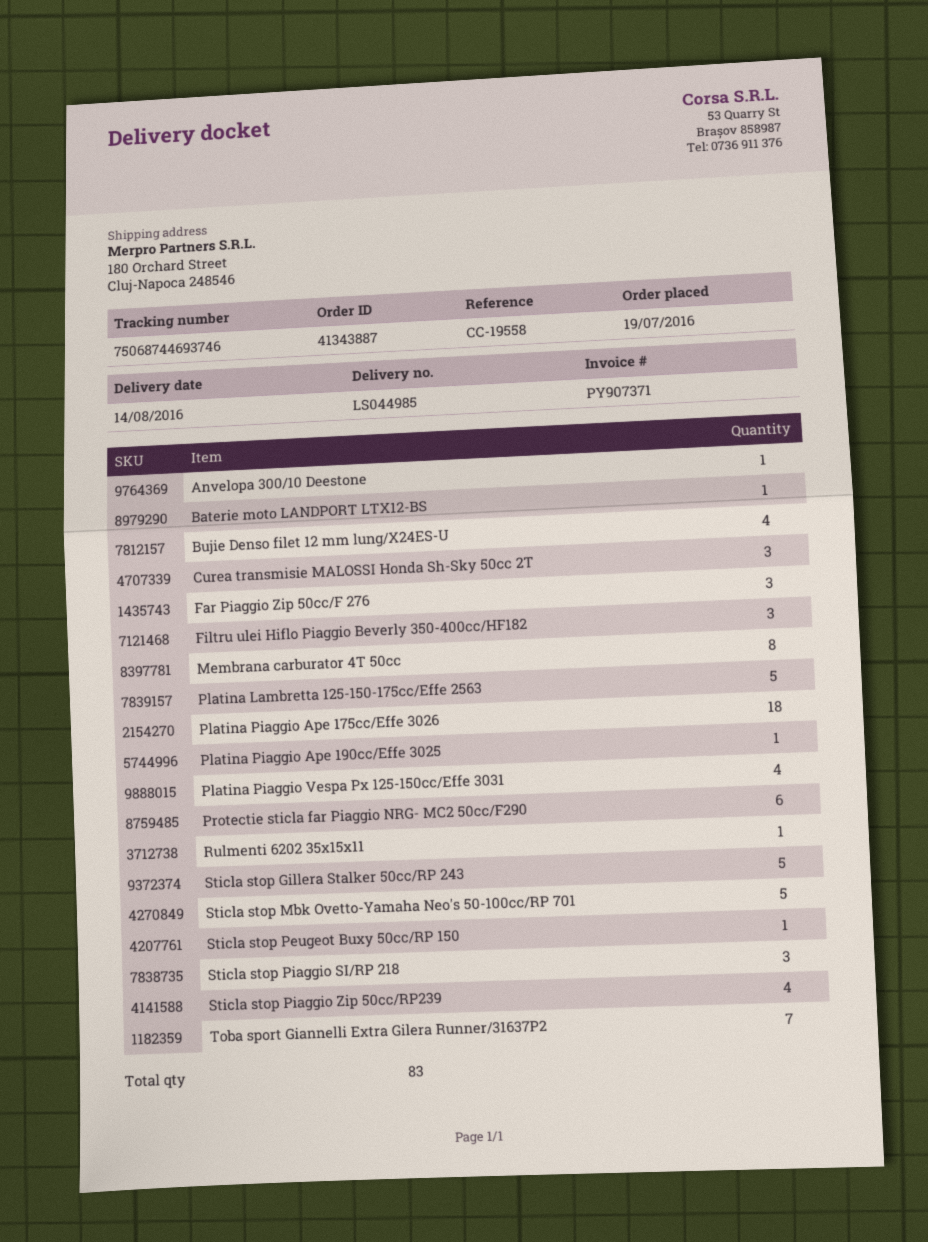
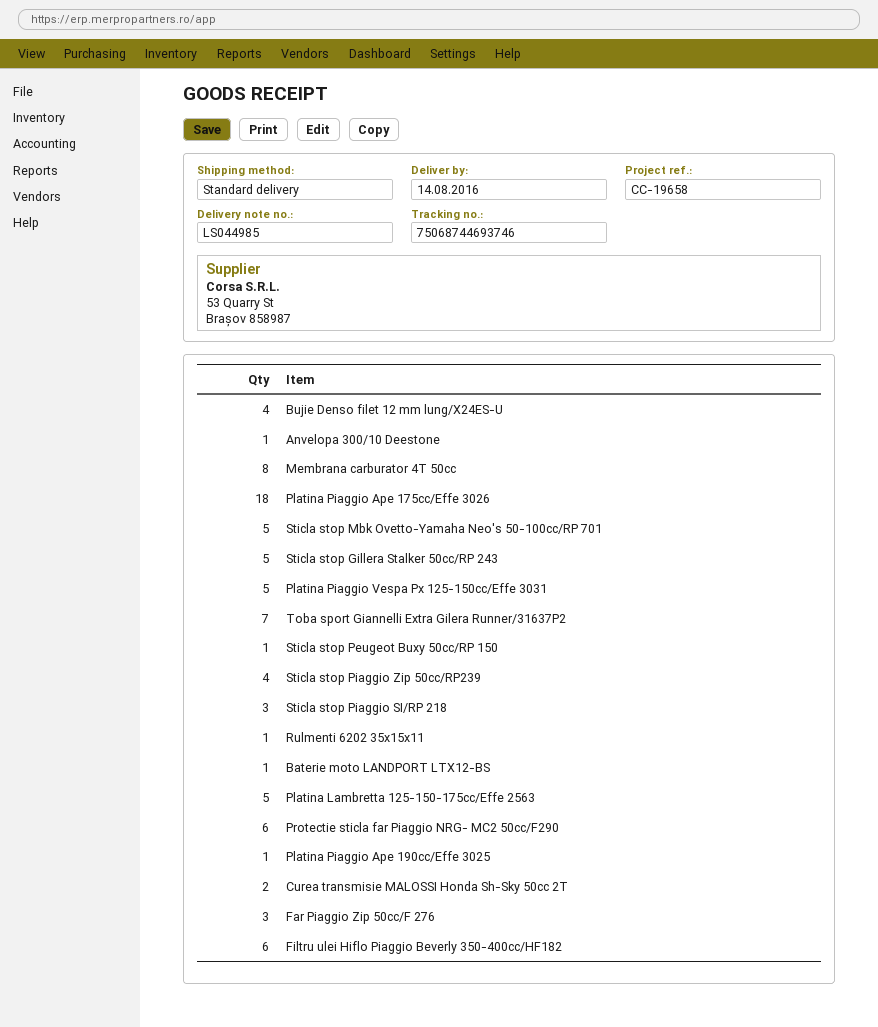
reference: CC-19558 -> CC-19658
Curea transmisie MALOSSI Honda Sh-Sky 50cc 2T: 3 -> 2
Filtru ulei Hiflo Piaggio Beverly 350-400cc/HF182: 3 -> 6
Platina Piaggio Vespa Px 125-150cc/Effe 3031: 4 -> 5

